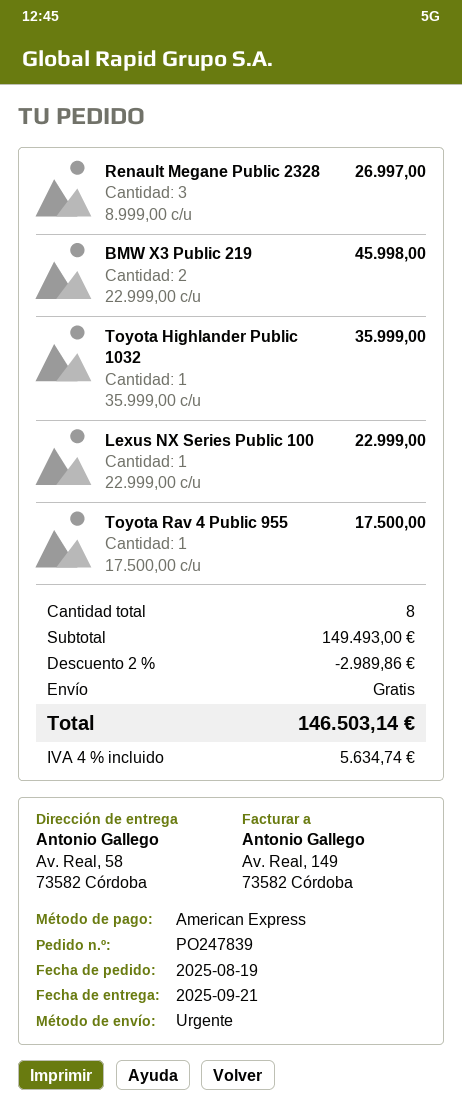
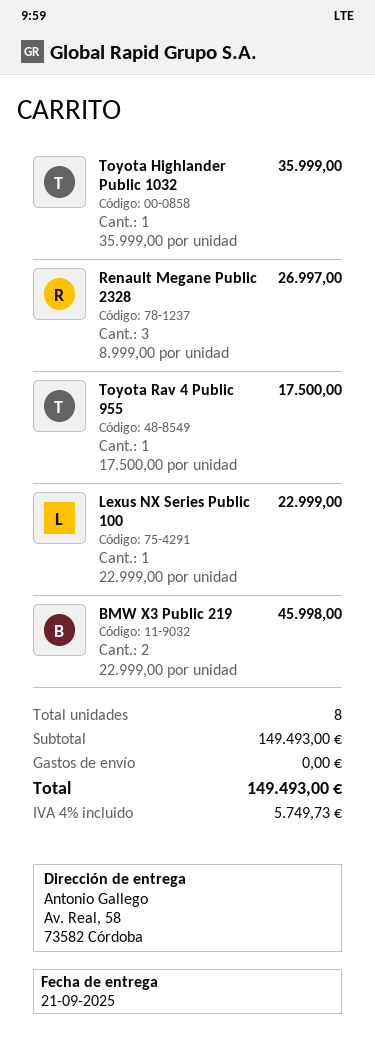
discount: 2% = 2989.86 -> none
tax: 4% = 5634.74 -> 4% = 5749.73
total: 146503.14 -> 149493.00

